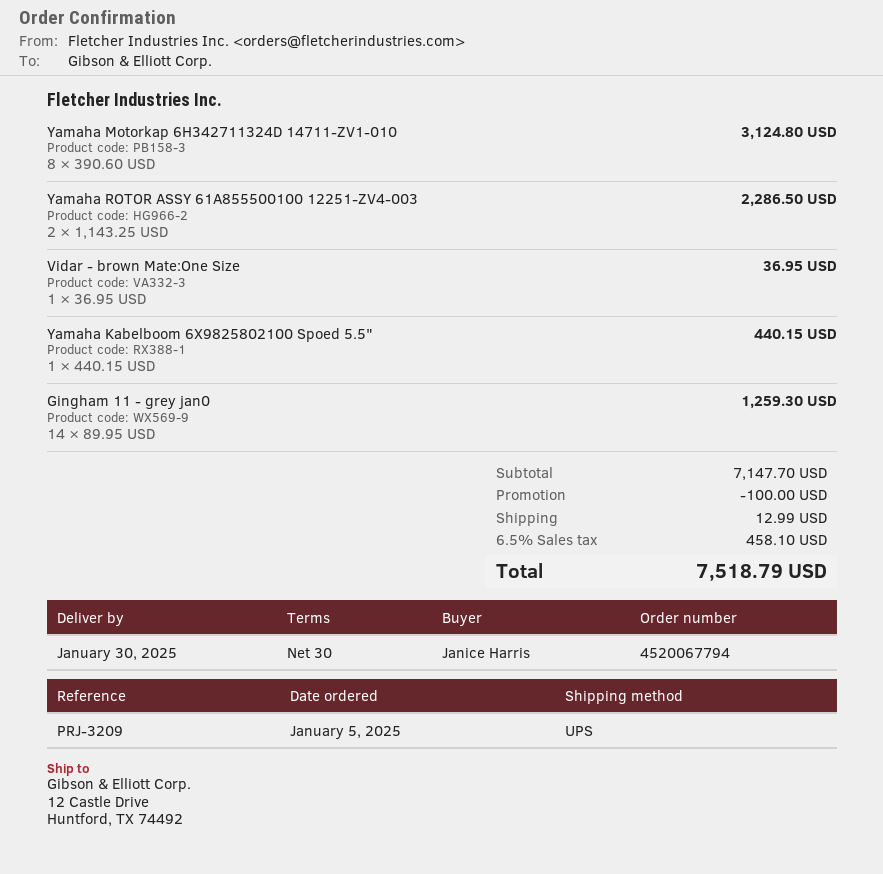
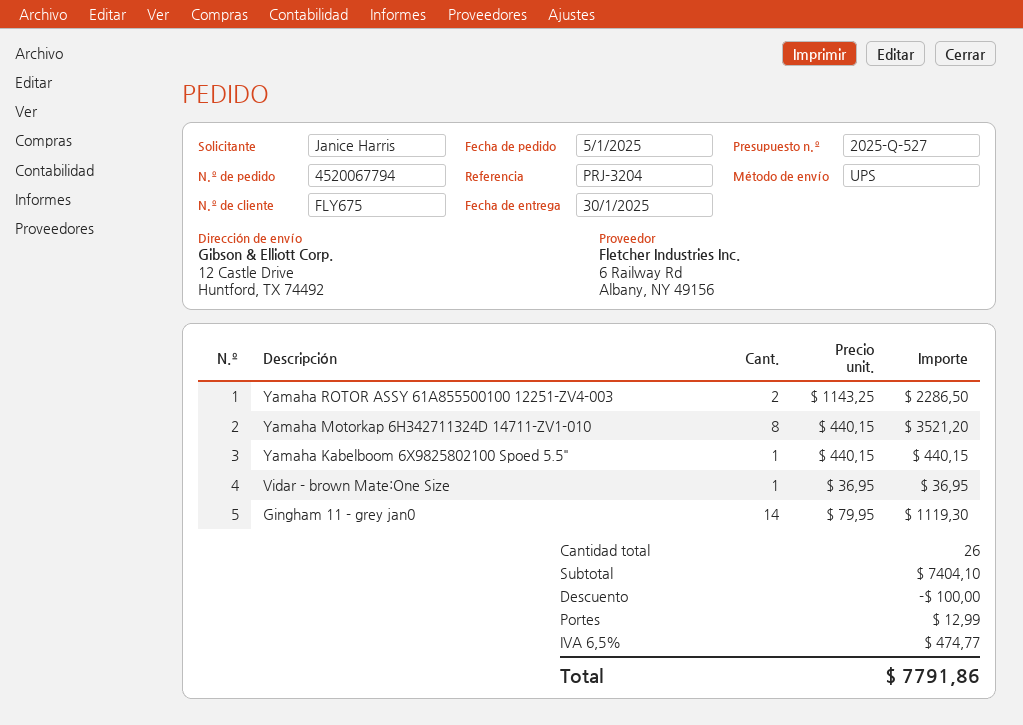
reference: PRJ-3209 -> PRJ-3204
Yamaha Motorkap 6H342711324D 14711-ZV1-010: 8 x 390.60 = 3124.80 -> 8 x 440.15 = 3521.20
Gingham 11 - grey jan0: 14 x 89.95 = 1259.30 -> 14 x 79.95 = 1119.30
subtotal: 7147.70 -> 7404.10
tax: 6.5% = 458.10 -> 6.5% = 474.77
total: 7518.79 -> 7791.86

